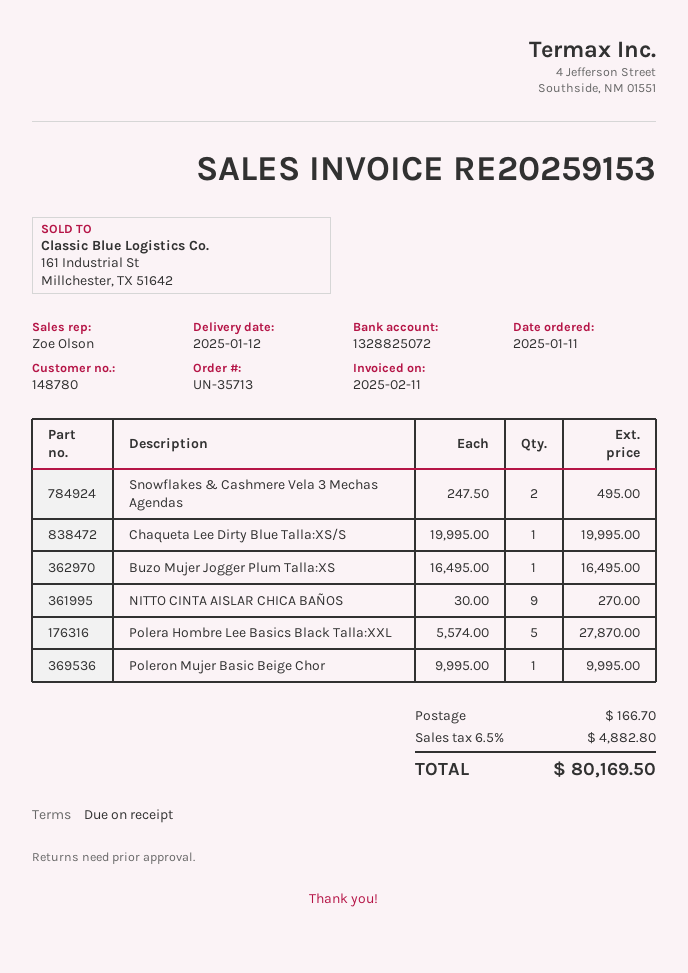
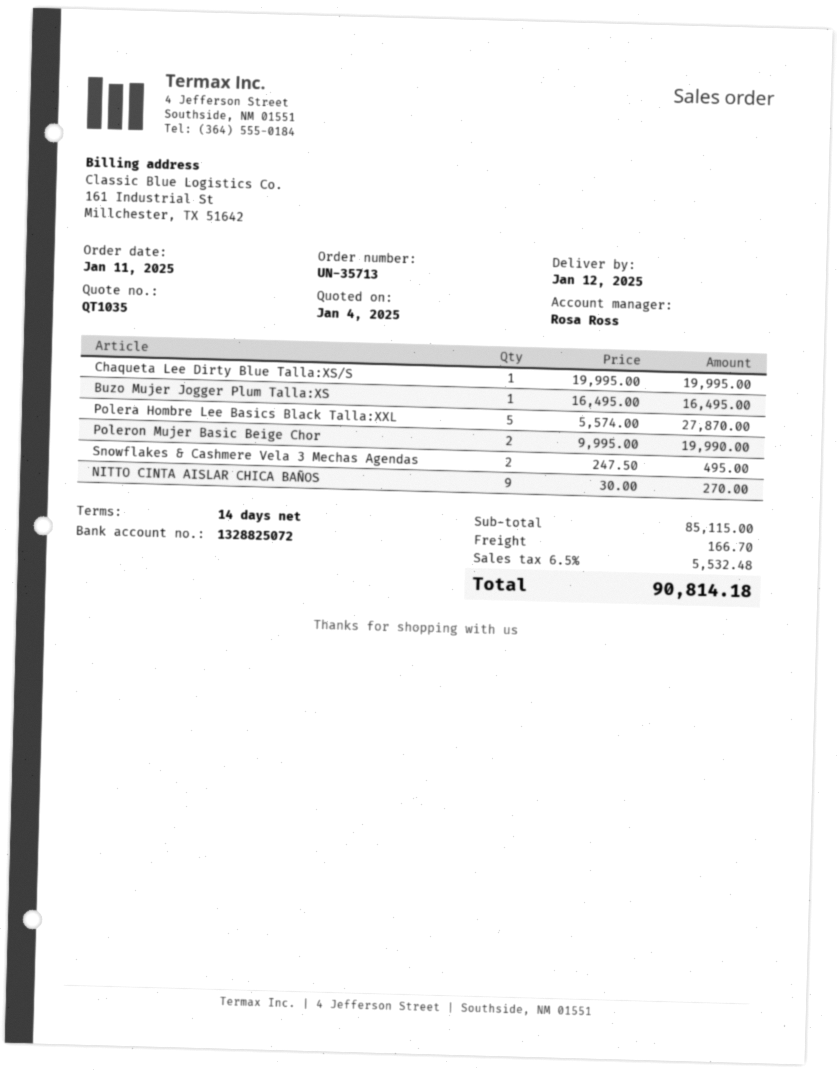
payment terms: on receipt -> 14 days
sales rep: Zoe Olson -> Rosa Ross
Poleron Mujer Basic Beige Chor: 1 x 9995.00 = 9995.00 -> 2 x 9995.00 = 19990.00
tax: 6.5% = 4882.80 -> 6.5% = 5532.48
total: 80169.50 -> 90814.18

